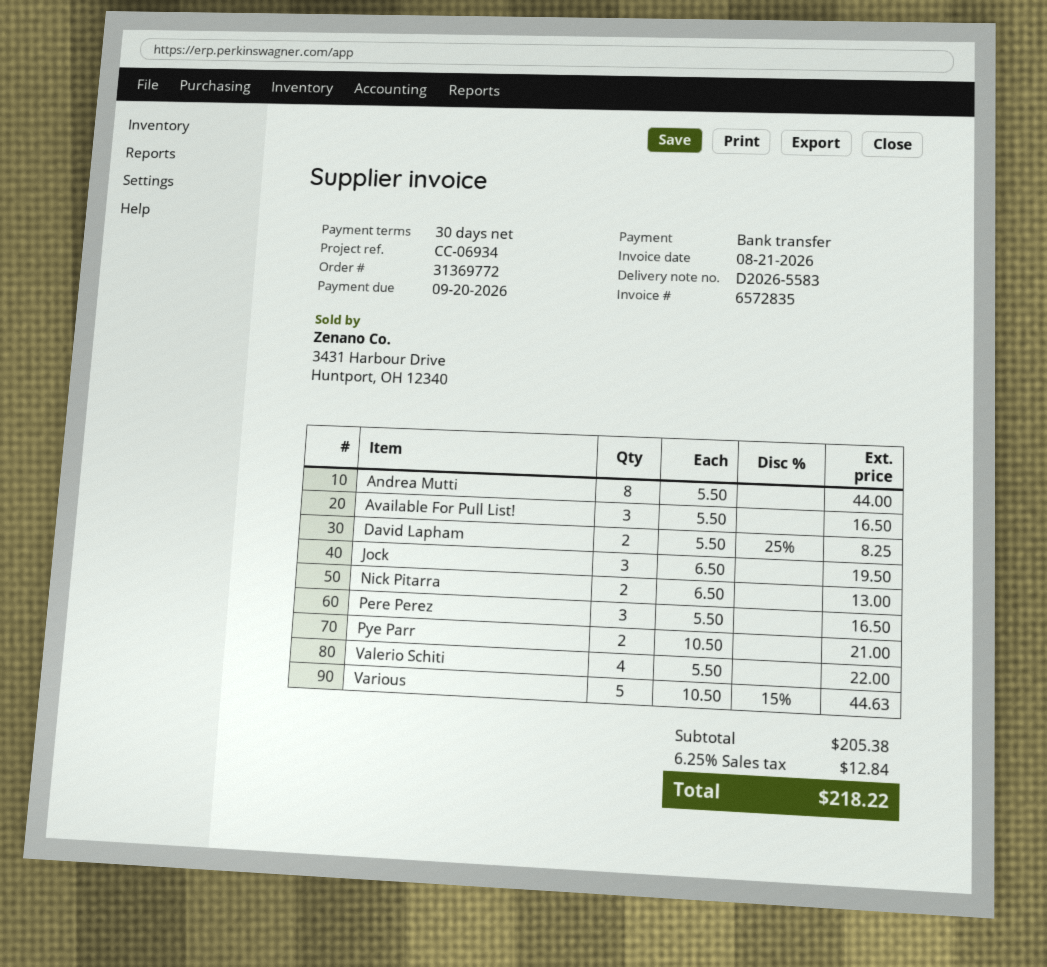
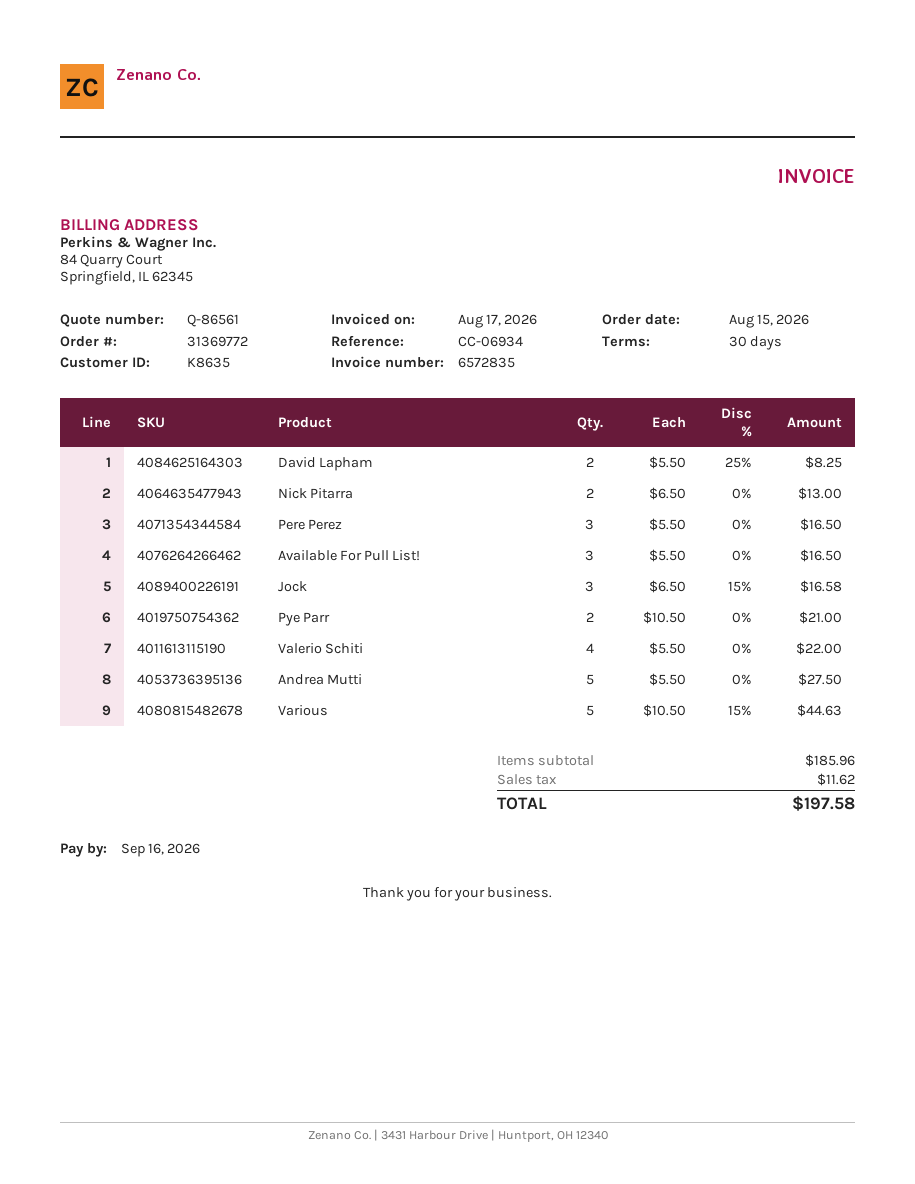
invoice date: 2026-08-21 -> 2026-08-17
due date: 2026-09-20 -> 2026-09-16
Andrea Mutti: 8 x 5.50 = 44.00 -> 5 x 5.50 = 27.50
Jock: 3 x 6.50 = 19.50 -> 3 x 6.50 - 15% = 16.58
subtotal: 205.38 -> 185.96
tax: 12.84 -> 11.62
total: 218.22 -> 197.58

